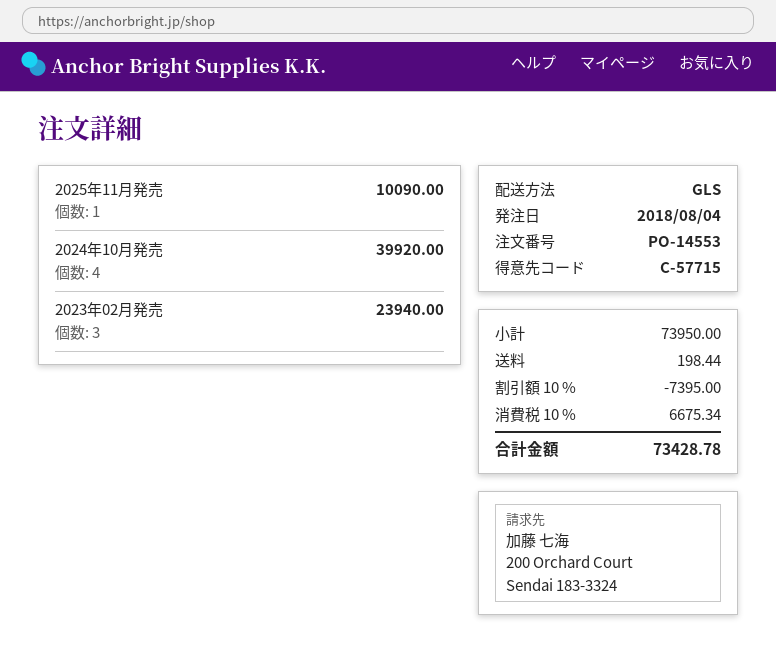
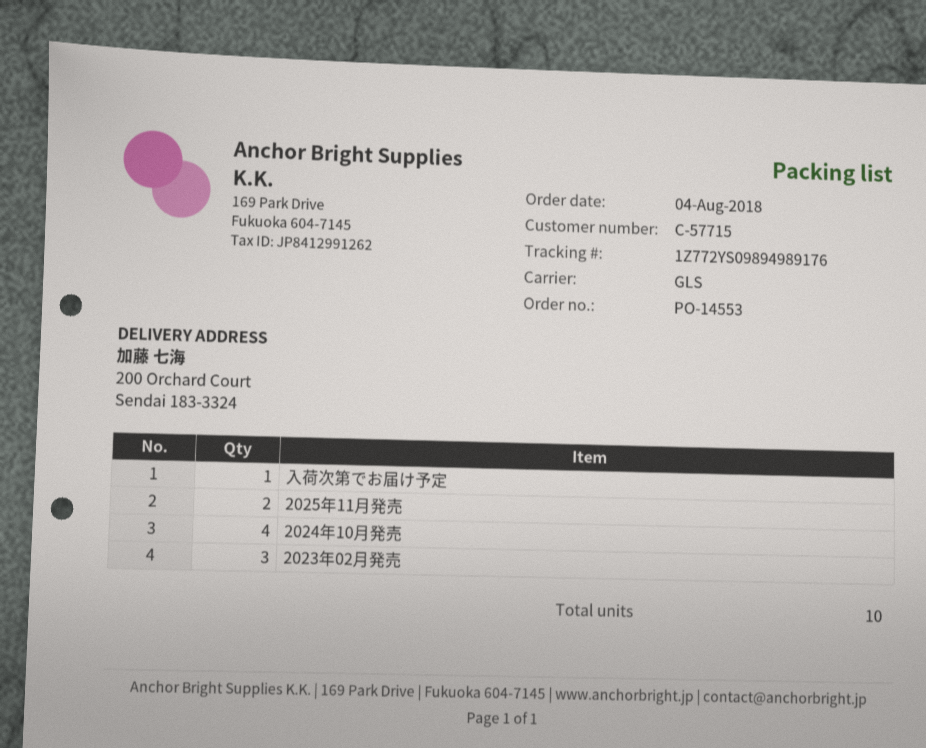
2025年11月発売: 1 -> 2
入荷次第でお届け予定: none -> 1

